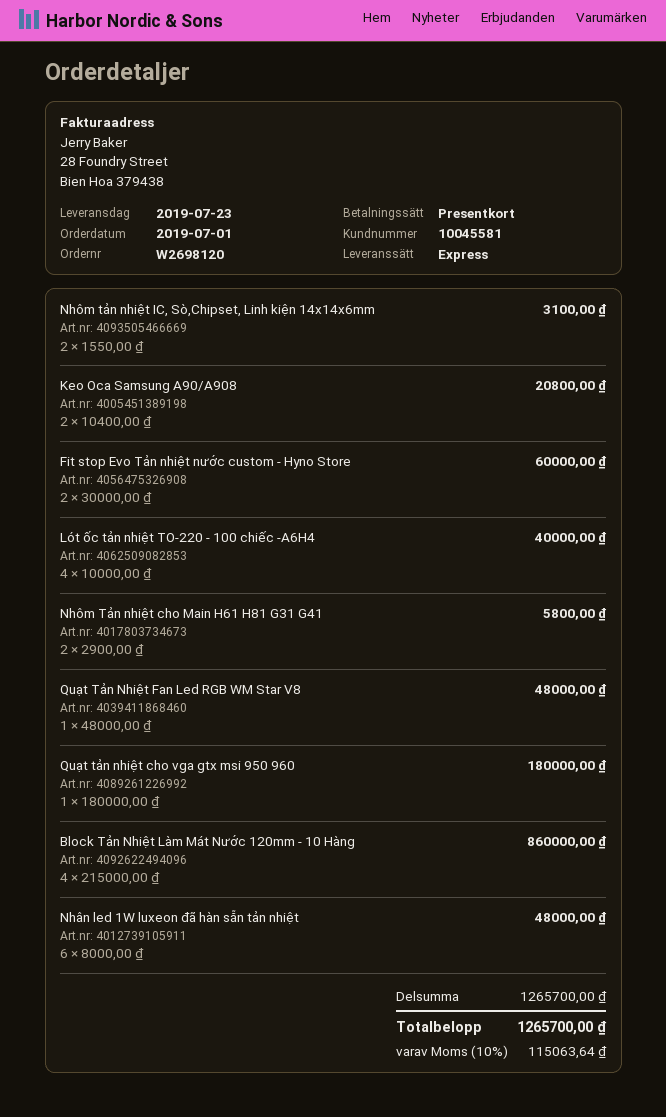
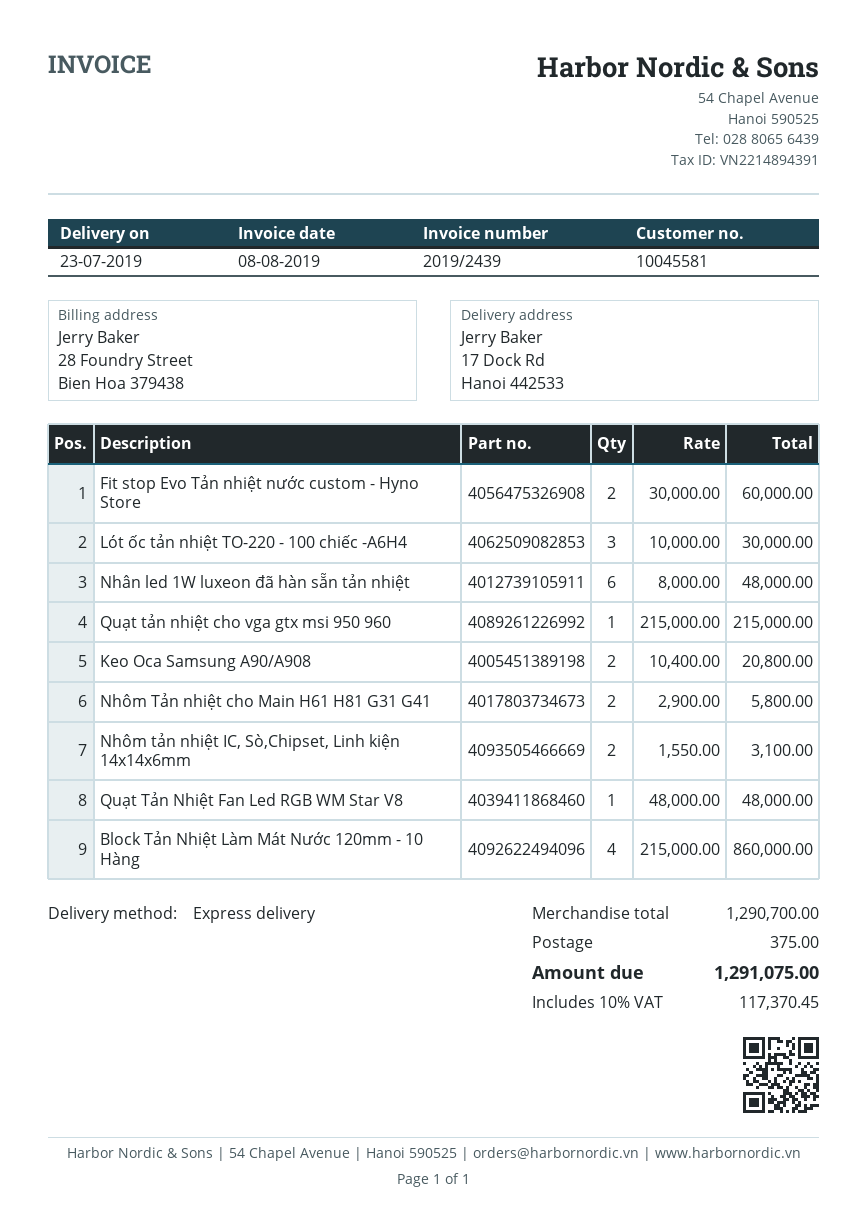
Lót ốc tản nhiệt TO-220 - 100 chiếc -A6H4: 4 x 10000.00 = 40000.00 -> 3 x 10000.00 = 30000.00
Quạt tản nhiệt cho vga gtx msi 950 960: 1 x 180000.00 = 180000.00 -> 1 x 215000.00 = 215000.00
subtotal: 1265700.00 -> 1290700.00
shipping: none -> 375.00
tax: 10% = 115063.64 -> 10% = 117370.45
total: 1265700.00 -> 1291075.00

